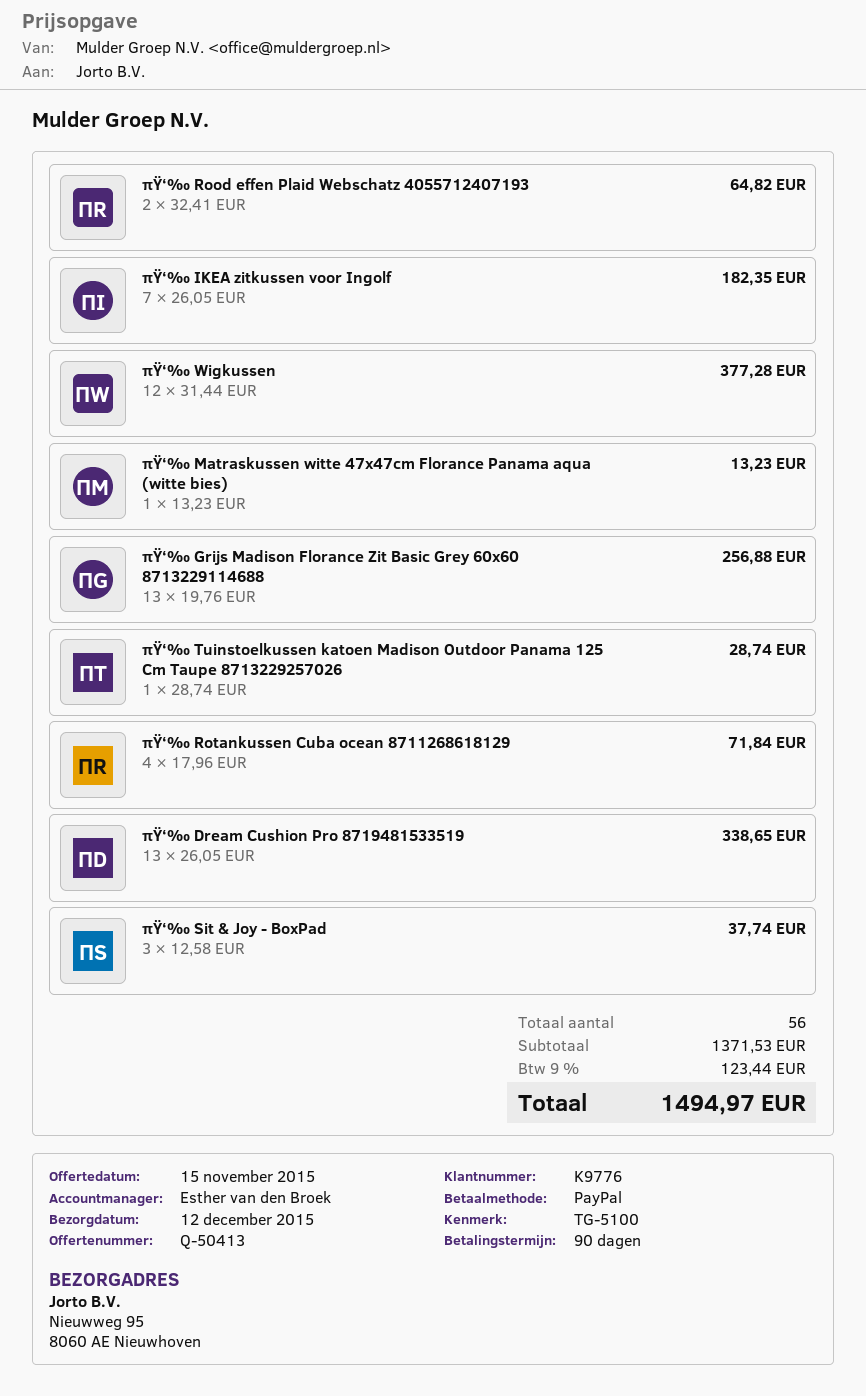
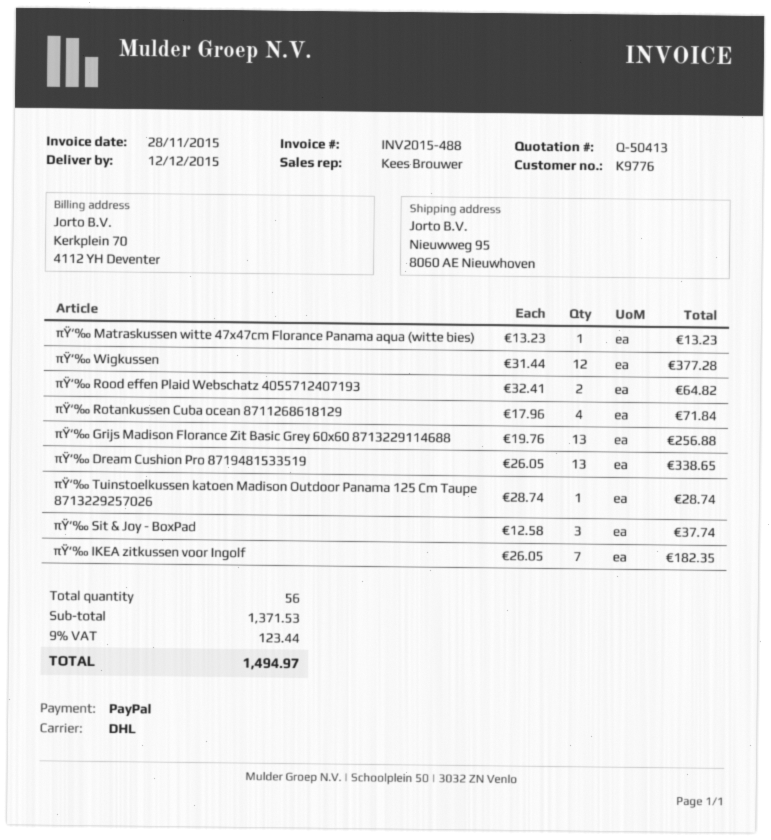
sales rep: Esther van den Broek -> Kees Brouwer

